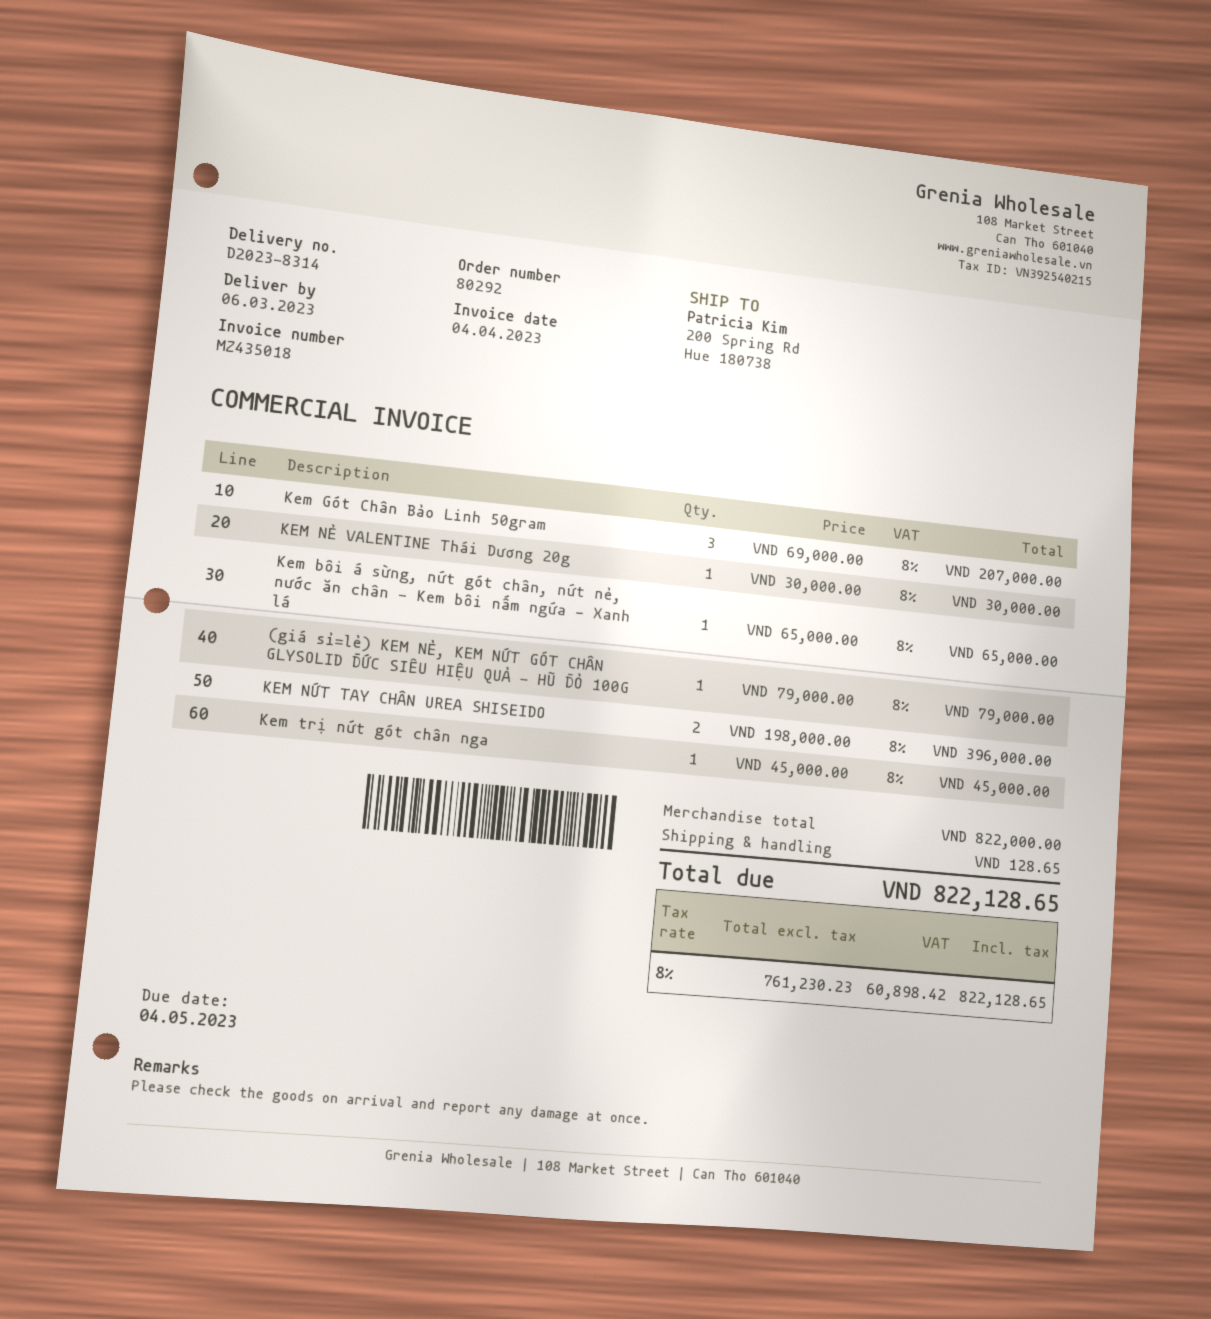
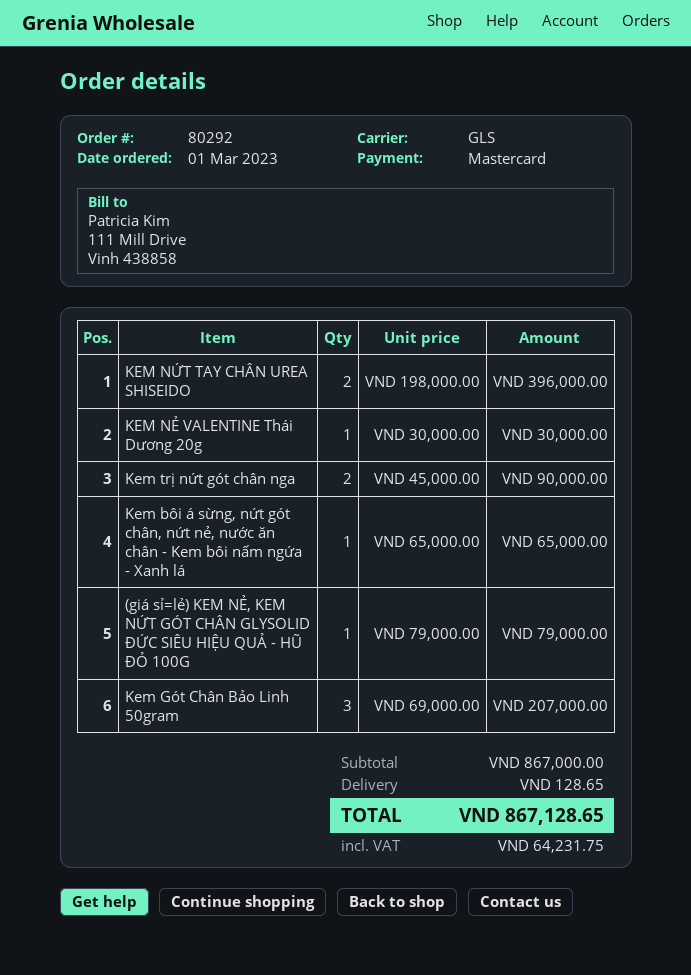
Kem trị nứt gót chân nga: 1 x 45000.00 = 45000.00 -> 2 x 45000.00 = 90000.00
subtotal: 822000.00 -> 867000.00
tax: 60898.42 -> 64231.75
total: 822128.65 -> 867128.65

